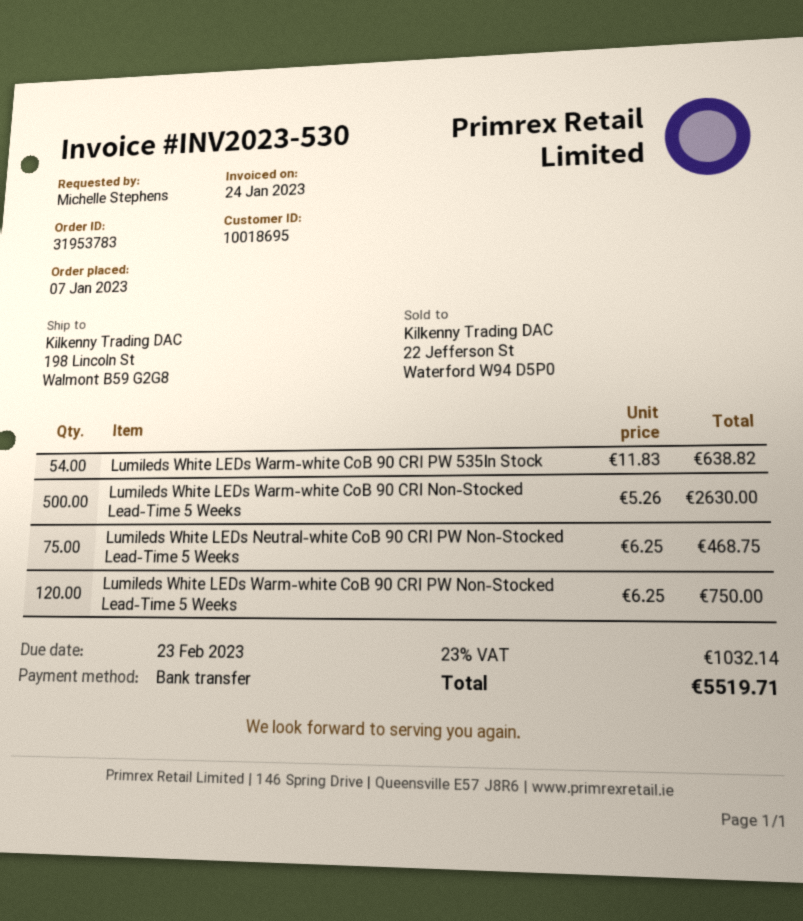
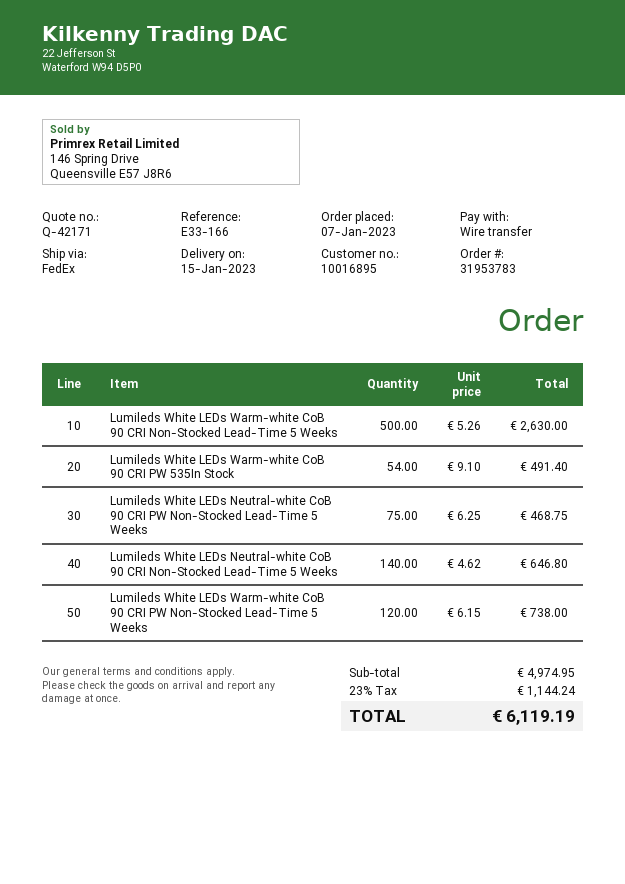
customer number: 10018695 -> 10016895
Lumileds White LEDs Warm-white CoB 90 CRI PW 535In Stock: 54 x 11.83 = 638.82 -> 54 x 9.10 = 491.40
Lumileds White LEDs Warm-white CoB 90 CRI PW Non-Stocked Lead-Time 5 Weeks: 120 x 6.25 = 750.00 -> 120 x 6.15 = 738.00
Lumileds White LEDs Neutral-white CoB 90 CRI Non-Stocked Lead-Time 5 Weeks: none -> 140 x 4.62 = 646.80
tax: 23% = 1032.14 -> 23% = 1144.24
total: 5519.71 -> 6119.19

